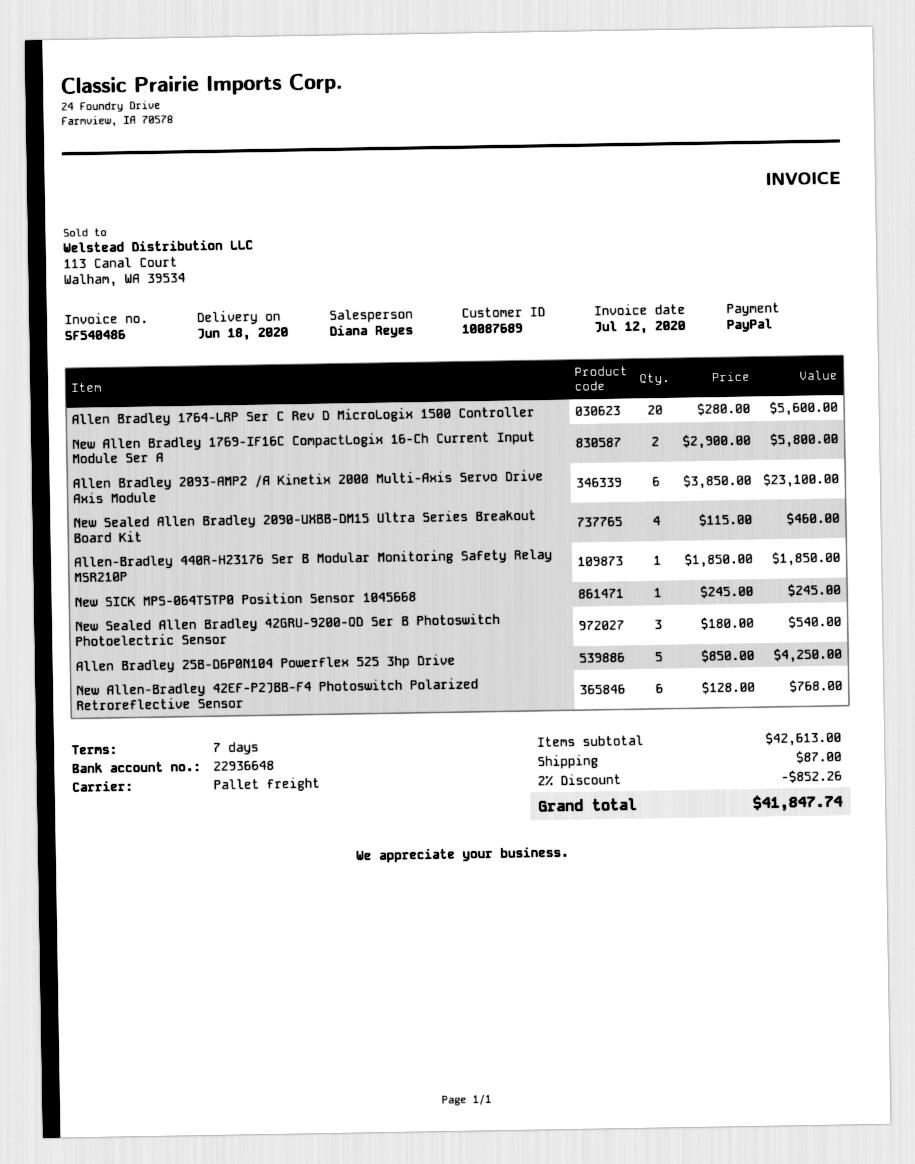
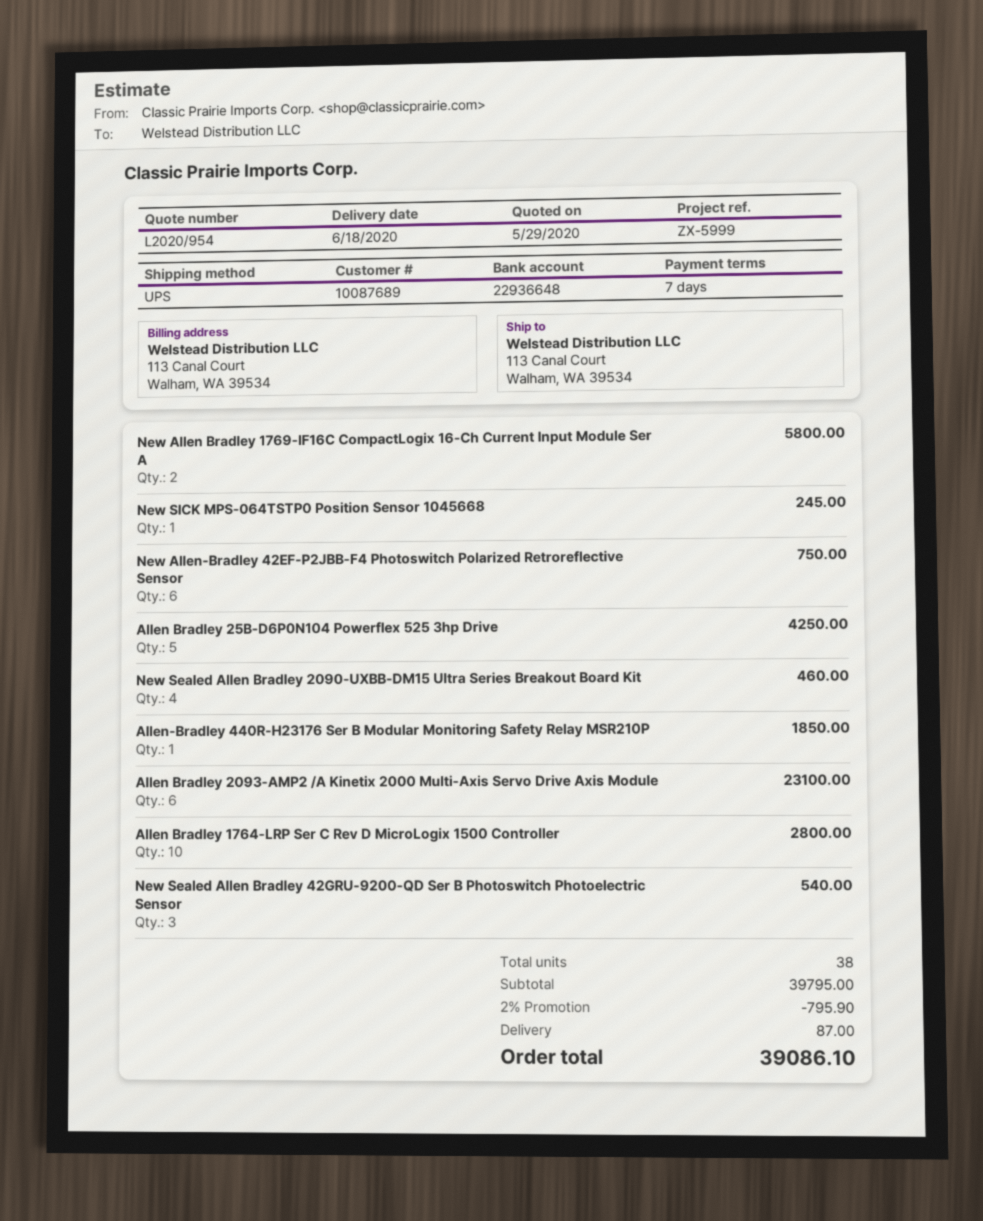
shipping method: pallet freight -> UPS
Allen Bradley 1764-LRP Ser C Rev D MicroLogix 1500 Controller: 20 for 5600.00 -> 10 for 2800.00
New Allen-Bradley 42EF-P2JBB-F4 Photoswitch Polarized Retroreflective Sensor: 6 for 768.00 -> 6 for 750.00
subtotal: 42613.00 -> 39795.00
discount: 2% = 852.26 -> 2% = 795.90
total: 41847.74 -> 39086.10

